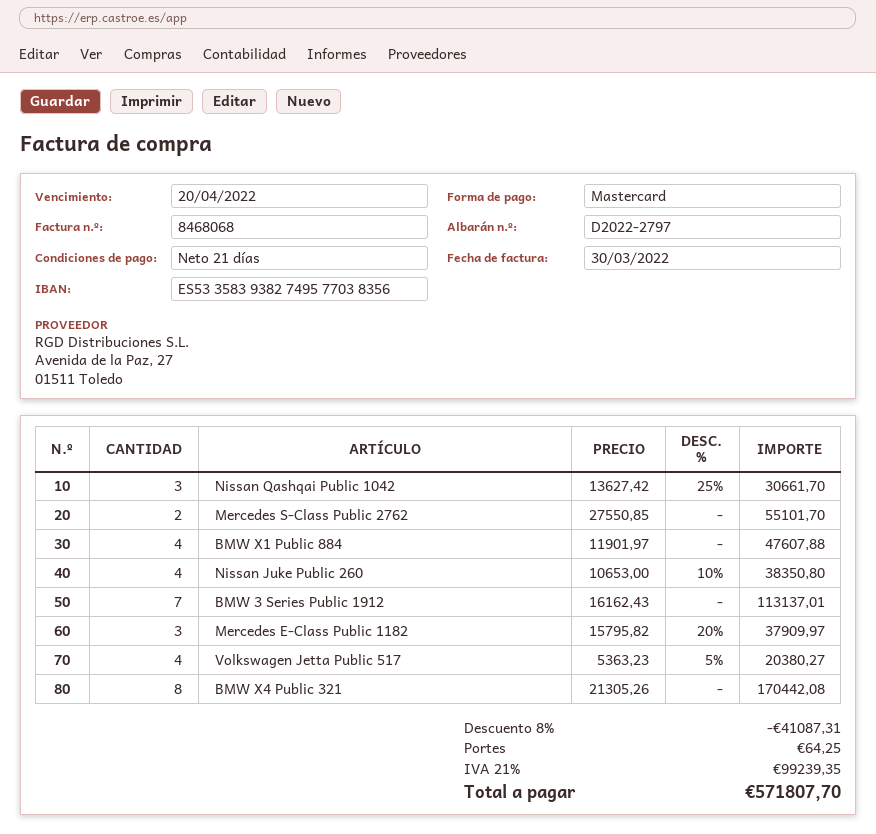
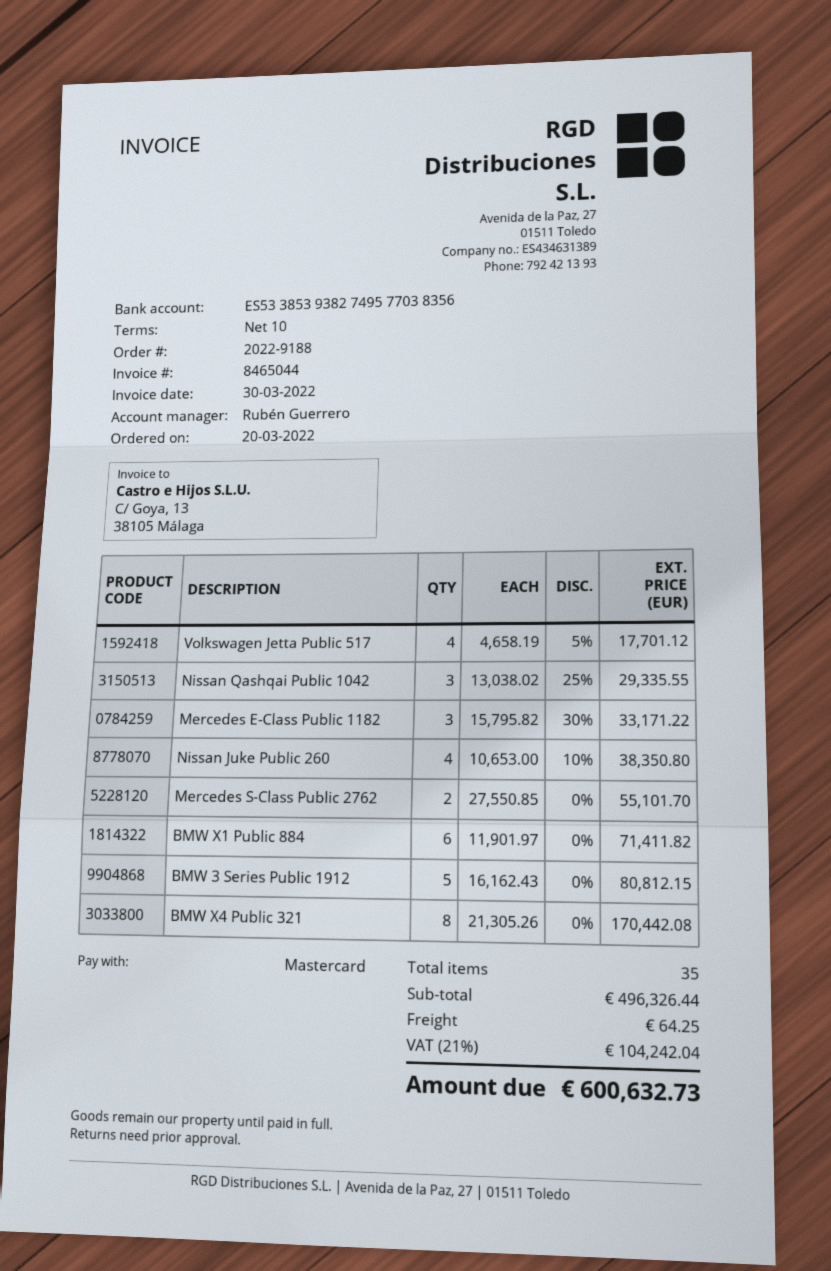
invoice number: 8468068 -> 8465044
payment terms: 21 days -> 10 days
bank account: ES5335839382749577038356 -> ES5338539382749577038356
Nissan Qashqai Public 1042: 3 x 13627.42 - 25% = 30661.70 -> 3 x 13038.02 - 25% = 29335.55
BMW X1 Public 884: 4 x 11901.97 = 47607.88 -> 6 x 11901.97 = 71411.82
BMW 3 Series Public 1912: 7 x 16162.43 = 113137.01 -> 5 x 16162.43 = 80812.15
Mercedes E-Class Public 1182: 3 x 15795.82 - 20% = 37909.97 -> 3 x 15795.82 - 30% = 33171.22
Volkswagen Jetta Public 517: 4 x 5363.23 - 5% = 20380.27 -> 4 x 4658.19 - 5% = 17701.12
discount: 8% = 41087.31 -> none
tax: 21% = 99239.35 -> 21% = 104242.04
total: 571807.70 -> 600632.73

